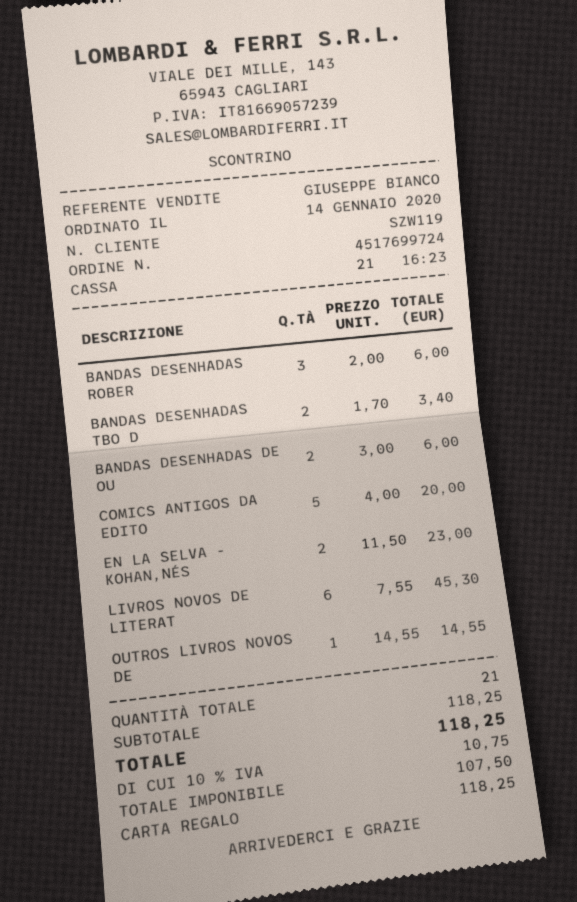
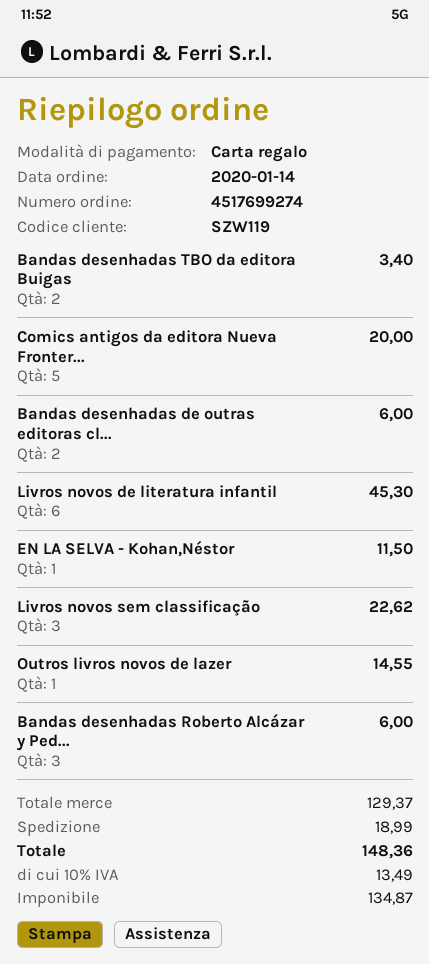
order number: 4517699724 -> 4517699274
EN LA SELVA - KOHAN,NÉS: 2 for 23.00 -> 1 for 11.50
Livros novos sem classificação: none -> 3 for 22.62
subtotal: 118.25 -> 129.37
shipping: none -> 18.99
net: 107.50 -> 134.87
tax: 10% = 10.75 -> 10% = 13.49
total: 118.25 -> 148.36

